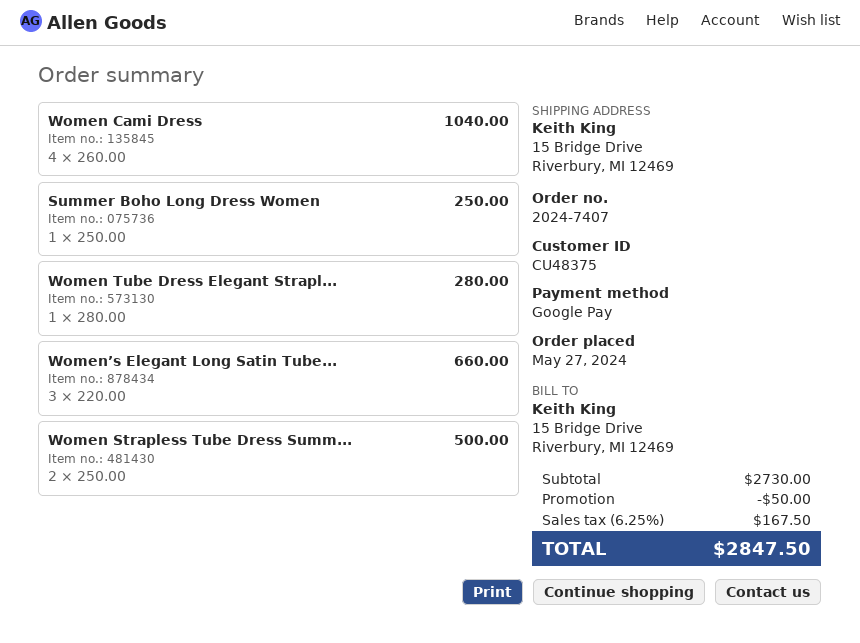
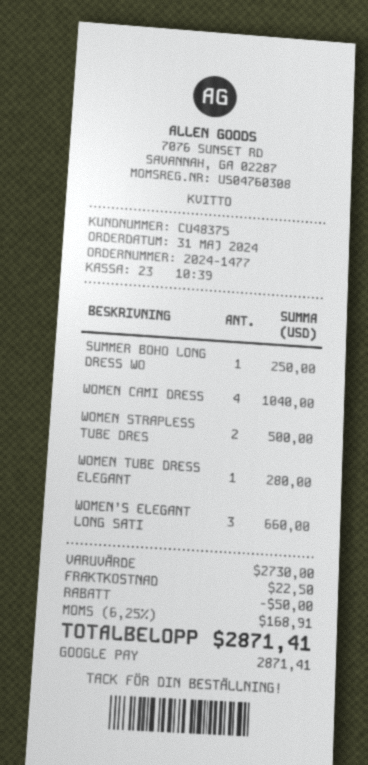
order number: 2024-7407 -> 2024-1477
order date: 2024-05-27 -> 2024-05-31
shipping: none -> 22.50
tax: 6.25% = 167.50 -> 6.25% = 168.91
total: 2847.50 -> 2871.41

